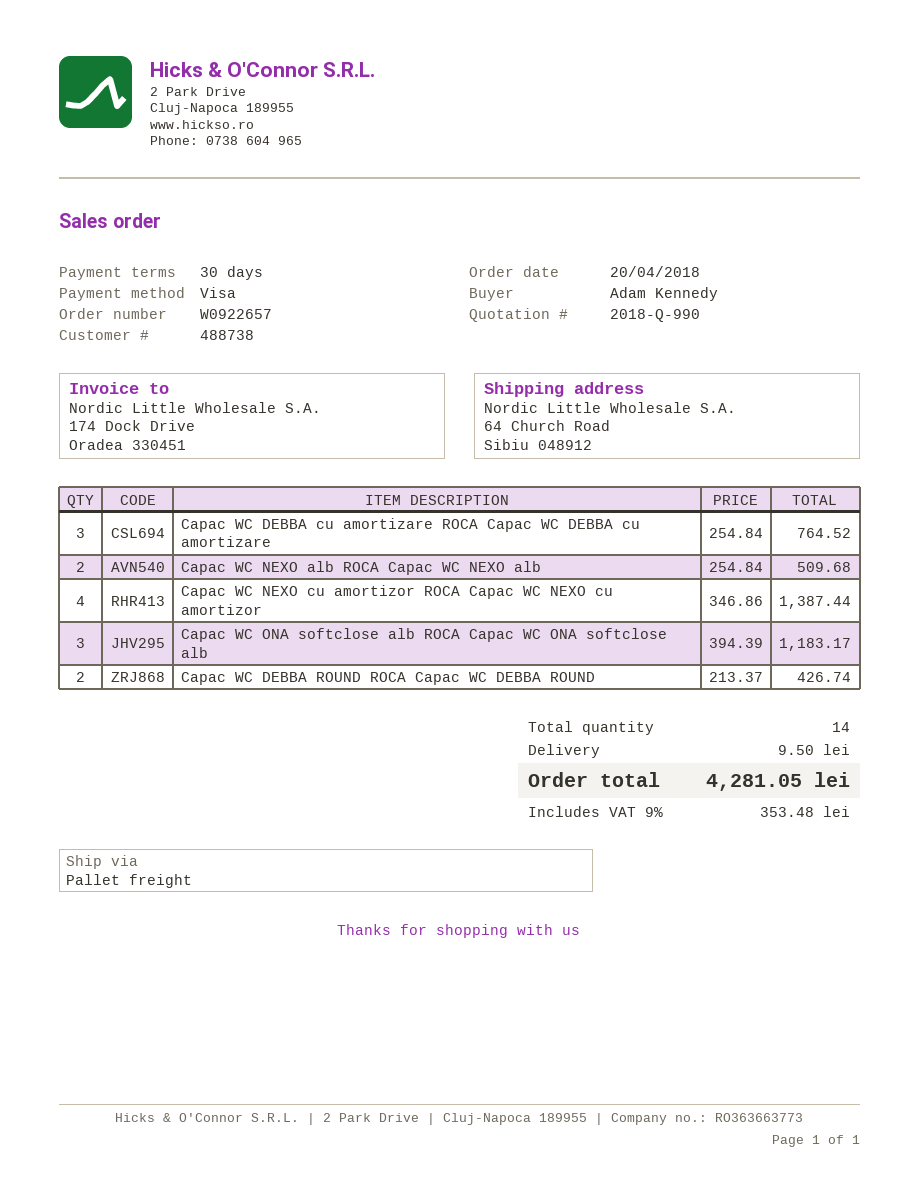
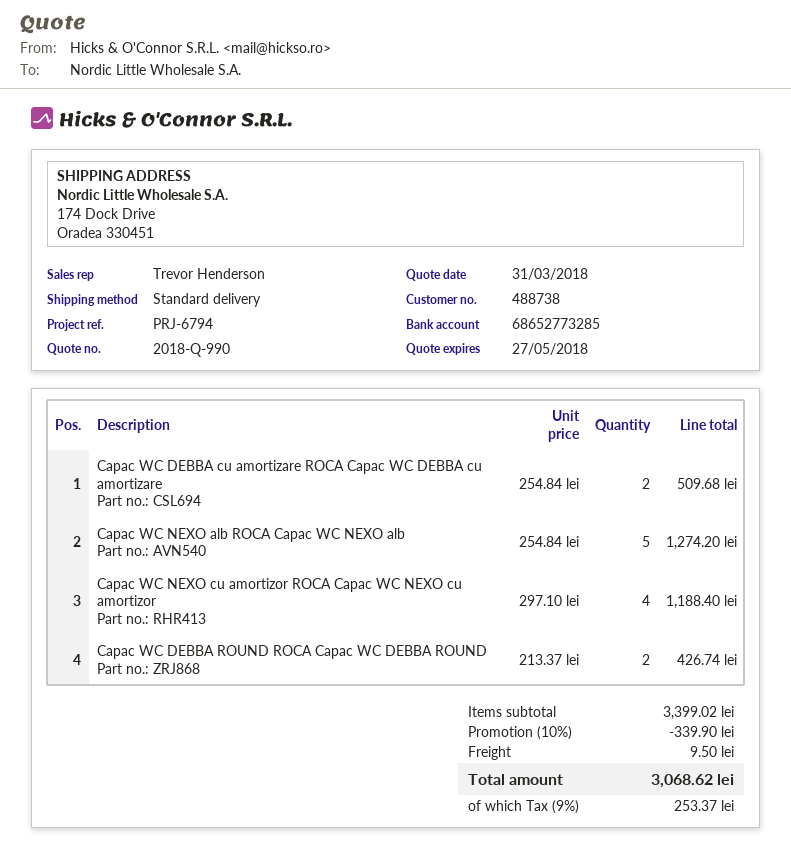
shipping method: pallet freight -> standard
ship to: 64 Church Road, Sibiu 048912 -> 174 Dock Drive, Oradea 330451
Capac WC DEBBA cu amortizare ROCA Capac WC DEBBA cu amortizare: 3 x 254.84 = 764.52 -> 2 x 254.84 = 509.68
Capac WC NEXO alb ROCA Capac WC NEXO alb: 2 x 254.84 = 509.68 -> 5 x 254.84 = 1274.20
Capac WC NEXO cu amortizor ROCA Capac WC NEXO cu amortizor: 4 x 346.86 = 1387.44 -> 4 x 297.10 = 1188.40
Capac WC ONA softclose alb ROCA Capac WC ONA softclose alb: 3 x 394.39 = 1183.17 -> none
discount: none -> 10% = 339.90
tax: 9% = 353.48 -> 9% = 253.37
total: 4281.05 -> 3068.62

